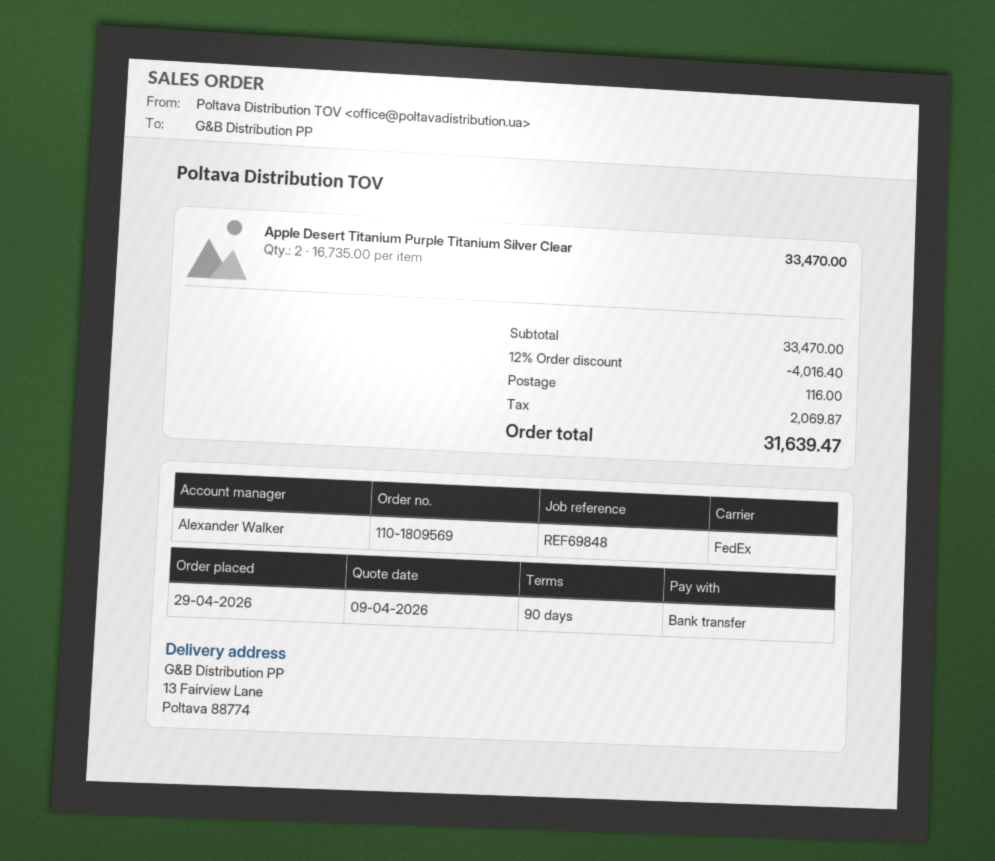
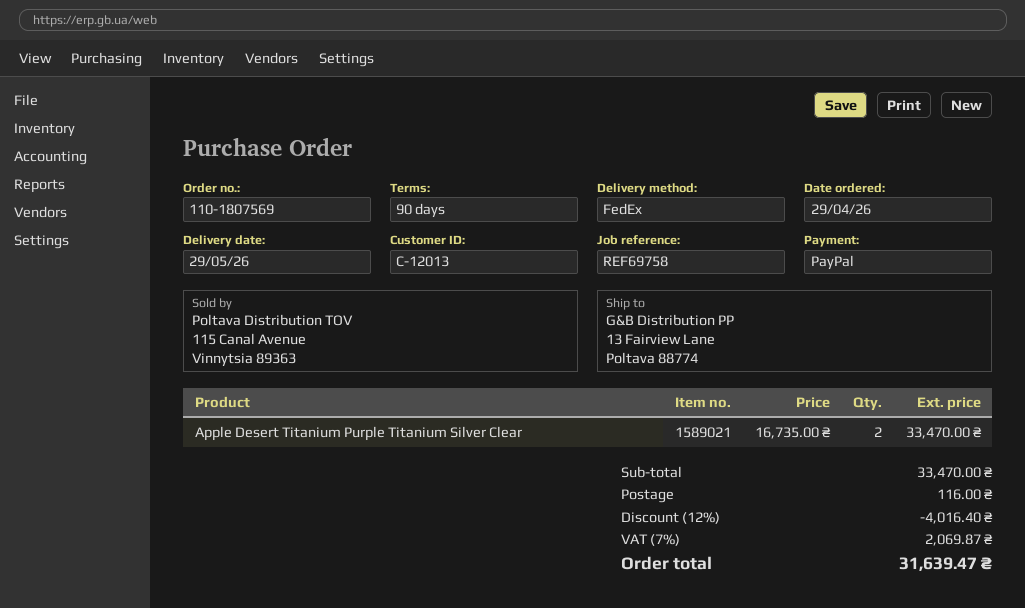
order number: 110-1809569 -> 110-1807569
reference: REF69848 -> REF69758
payment method: bank transfer -> PayPal

